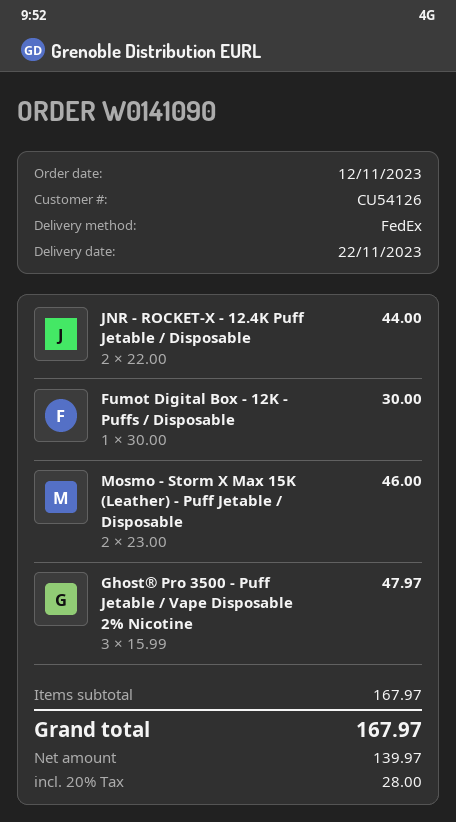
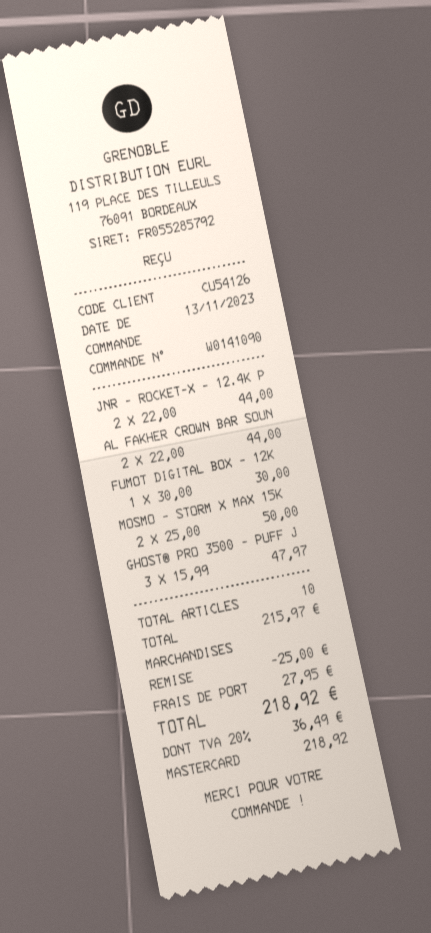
order date: 2023-11-12 -> 2023-11-13
Mosmo - Storm X Max 15K (Leather) - Puff Jetable / Disposable: 2 x 23.00 = 46.00 -> 2 x 25.00 = 50.00
AL FAKHER CROWN BAR SOUN: none -> 2 x 22.00 = 44.00
subtotal: 167.97 -> 215.97
discount: none -> 25.00
shipping: none -> 27.95
tax: 20% = 28.00 -> 20% = 36.49
total: 167.97 -> 218.92

